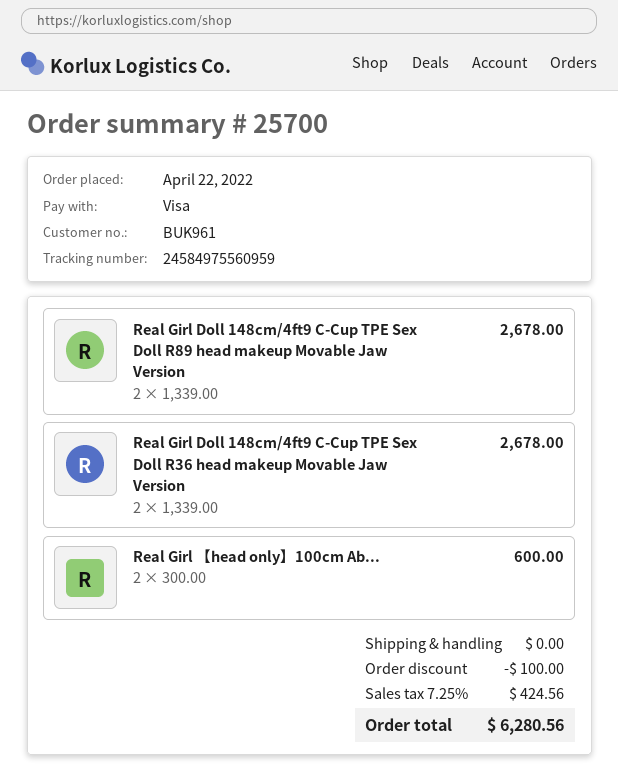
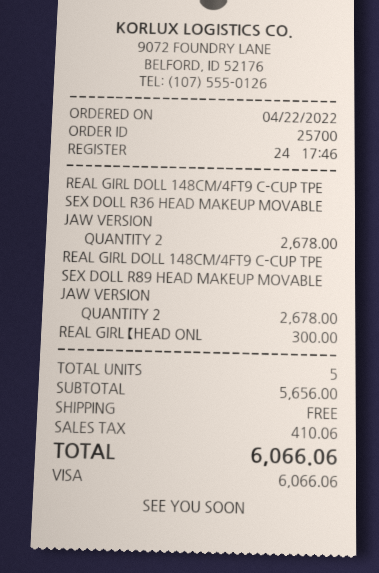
Real Girl 【head only】100cm Ab...: 2 for 600.00 -> 1 for 300.00
discount: 100.00 -> none
tax: 424.56 -> 410.06
total: 6280.56 -> 6066.06

